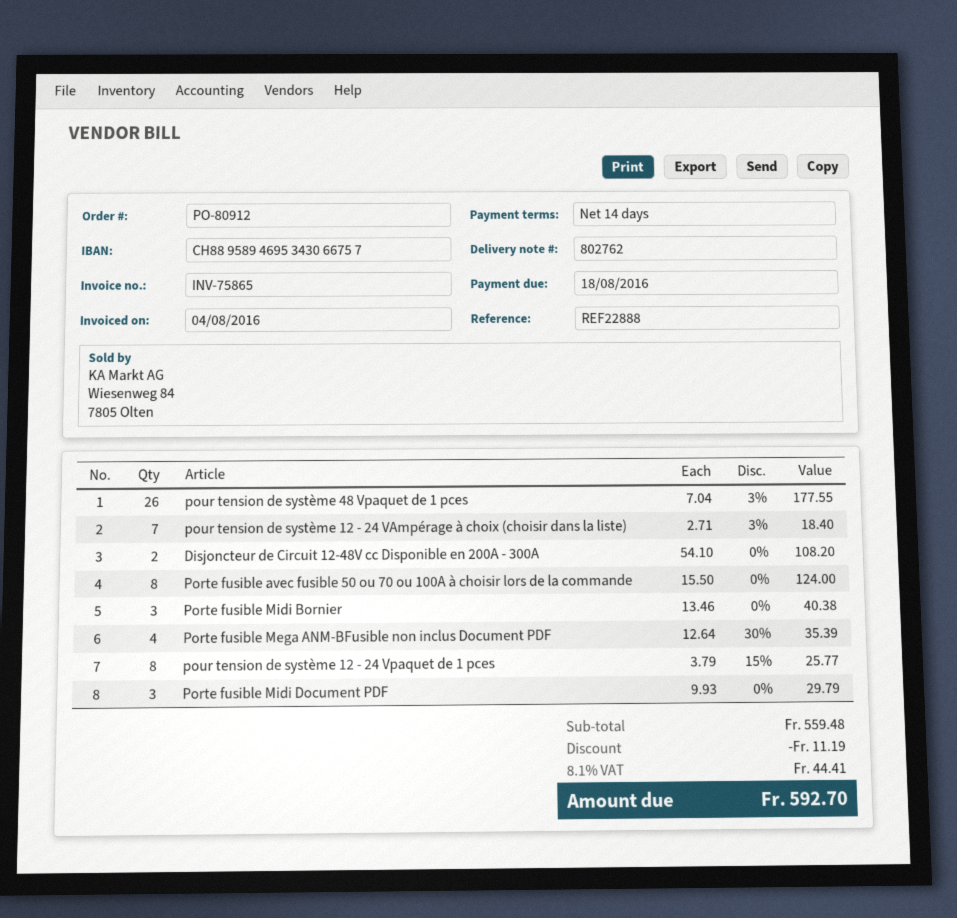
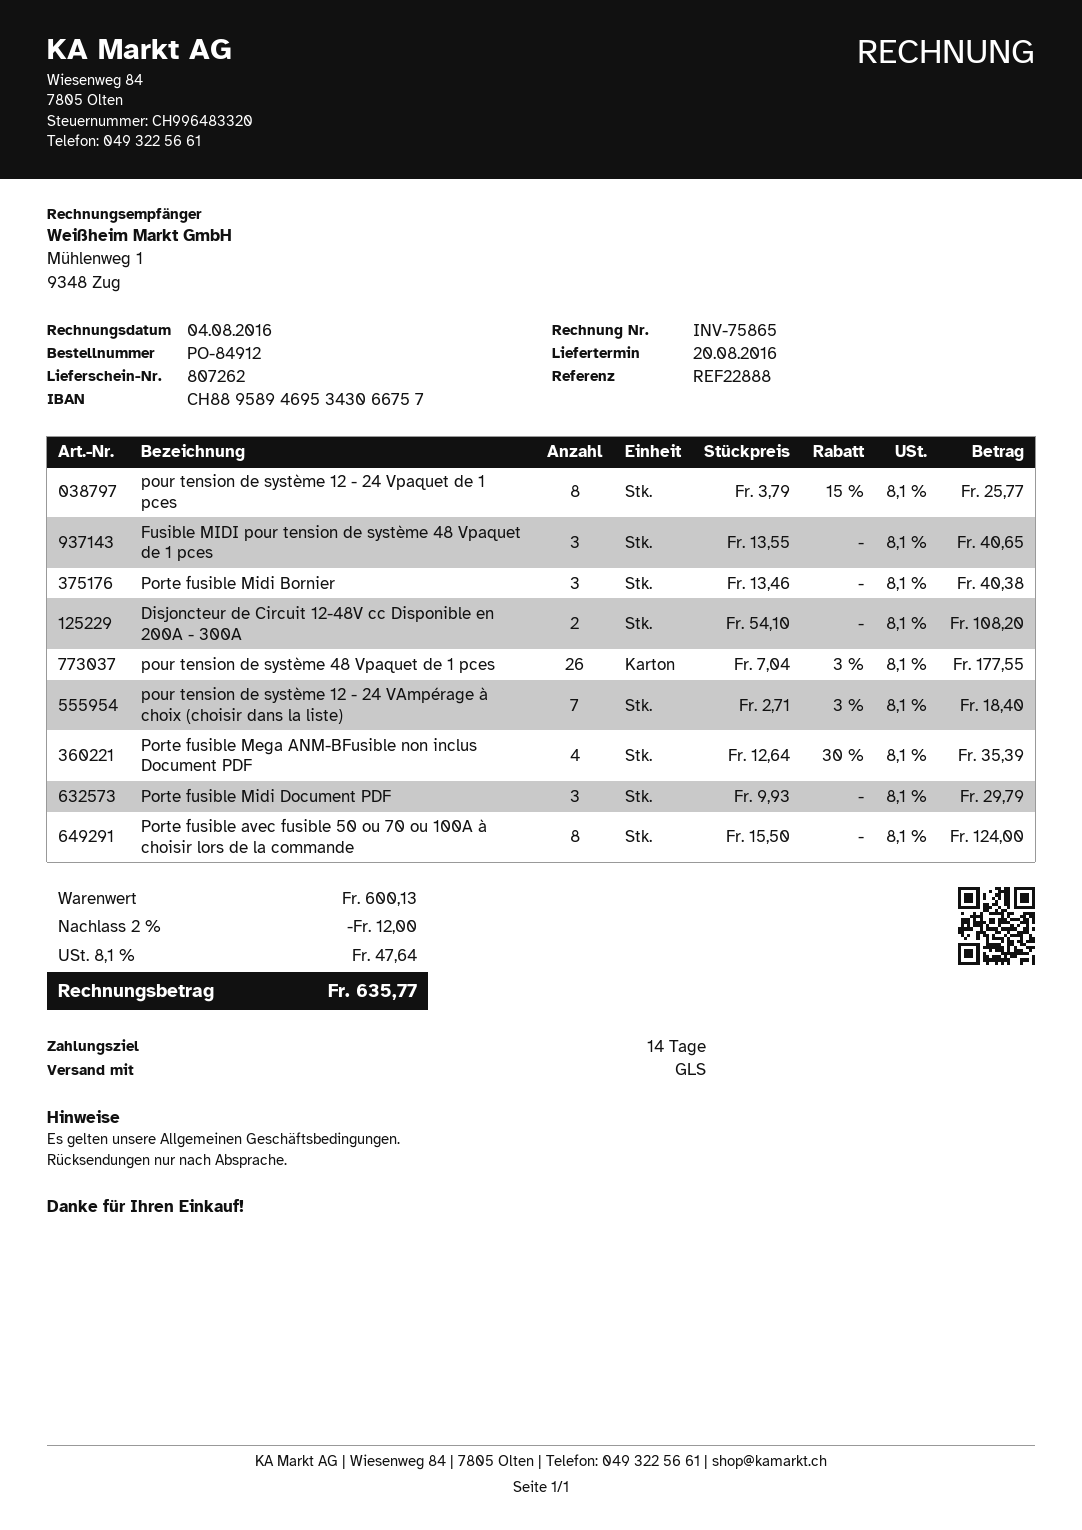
order number: PO-80912 -> PO-84912
delivery note number: 802762 -> 807262
Fusible MIDI pour tension de système 48 Vpaquet de 1 pces: none -> 3 x 13.55 = 40.65
subtotal: 559.48 -> 600.13
discount: 11.19 -> 12.00
tax: 8.1% = 44.41 -> 8.1% = 47.64
total: 592.70 -> 635.77

